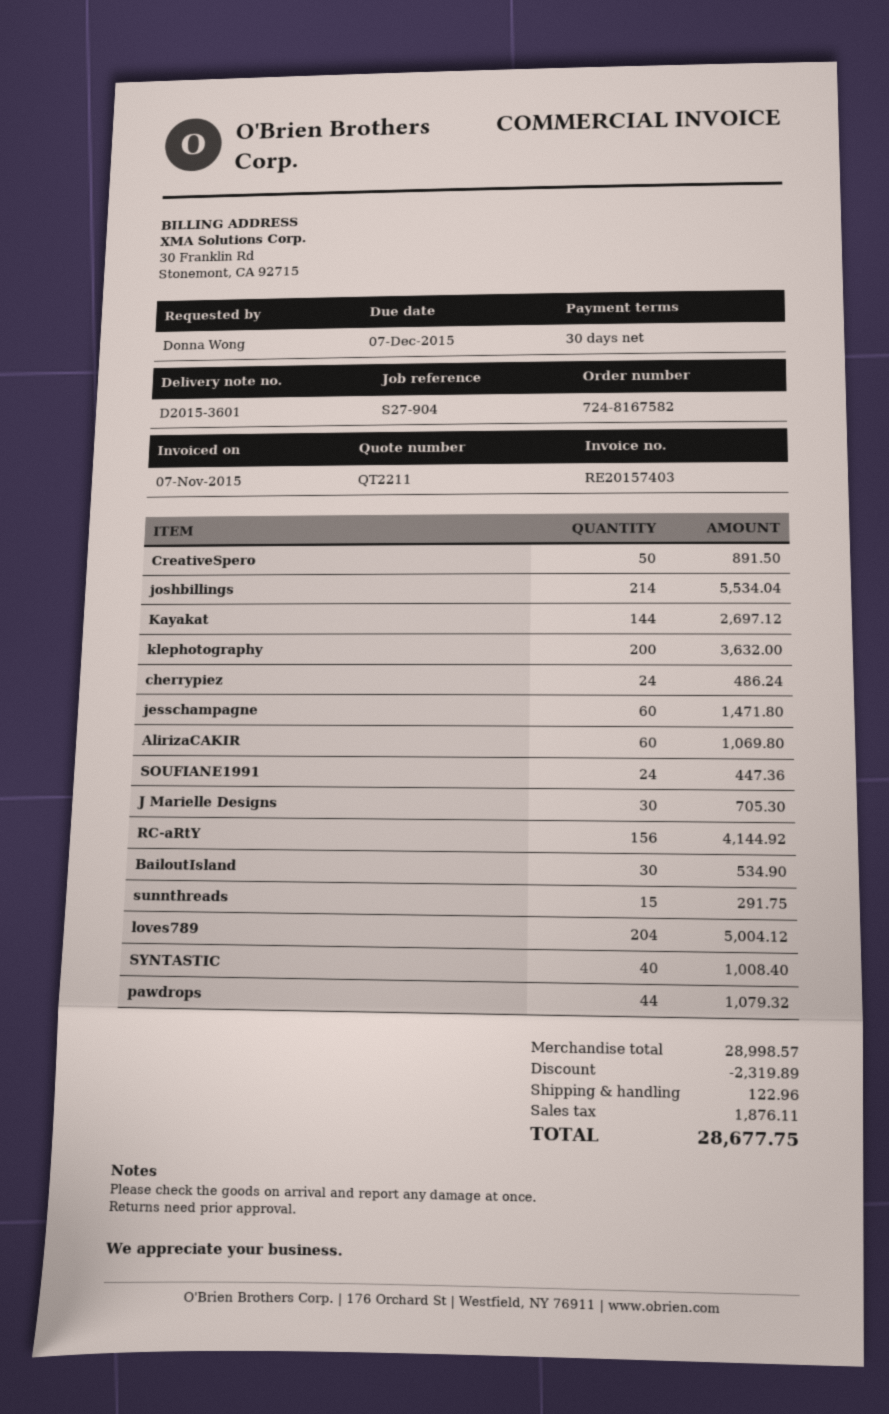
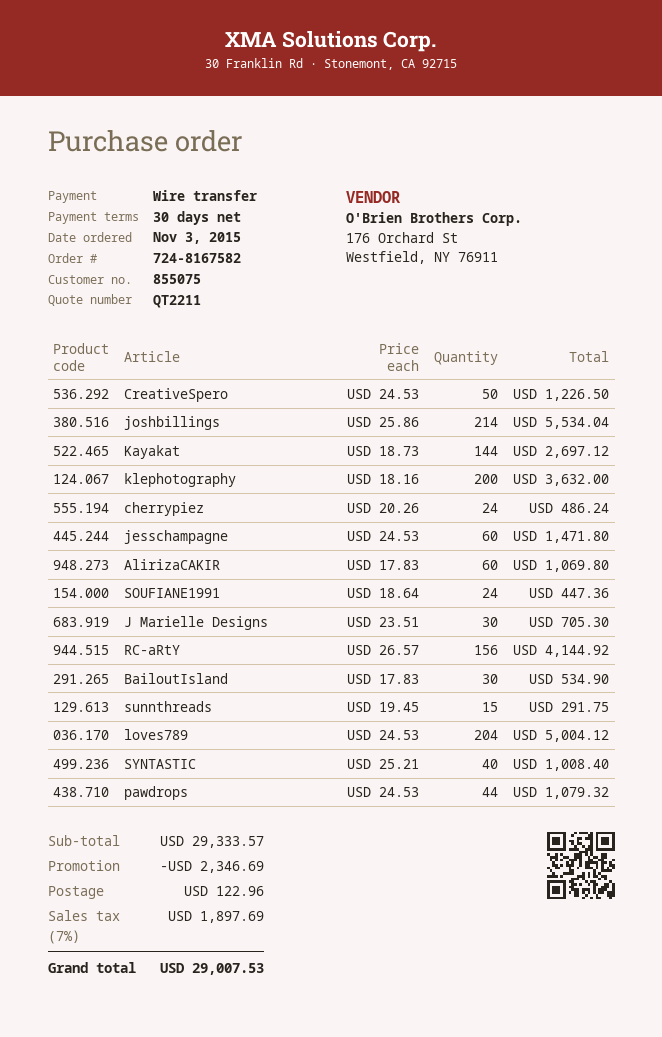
CreativeSpero: 50 for 891.50 -> 50 for 1226.50
subtotal: 28998.57 -> 29333.57
discount: 2319.89 -> 2346.69
tax: 1876.11 -> 1897.69
total: 28677.75 -> 29007.53

